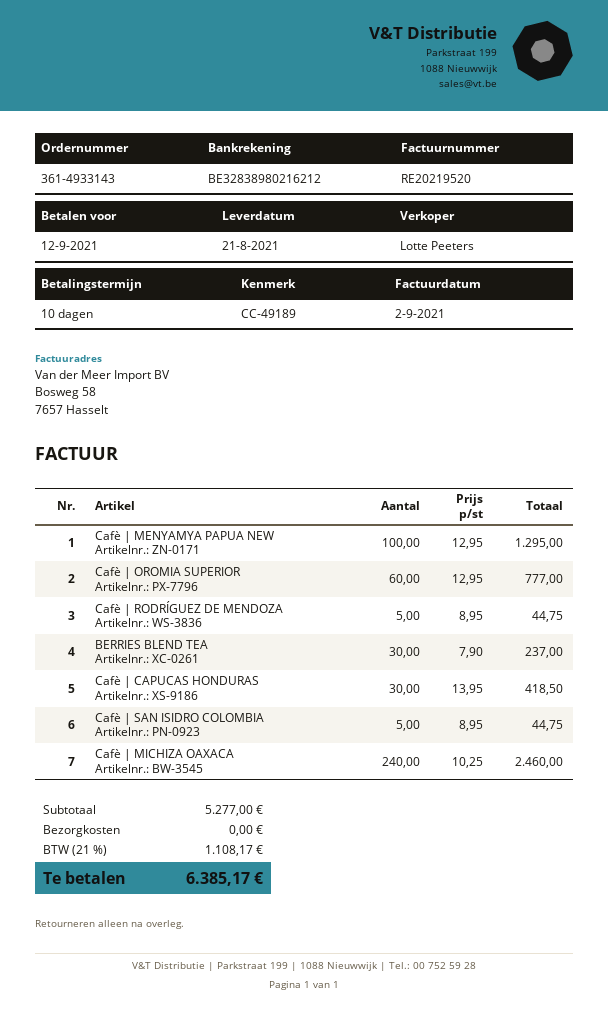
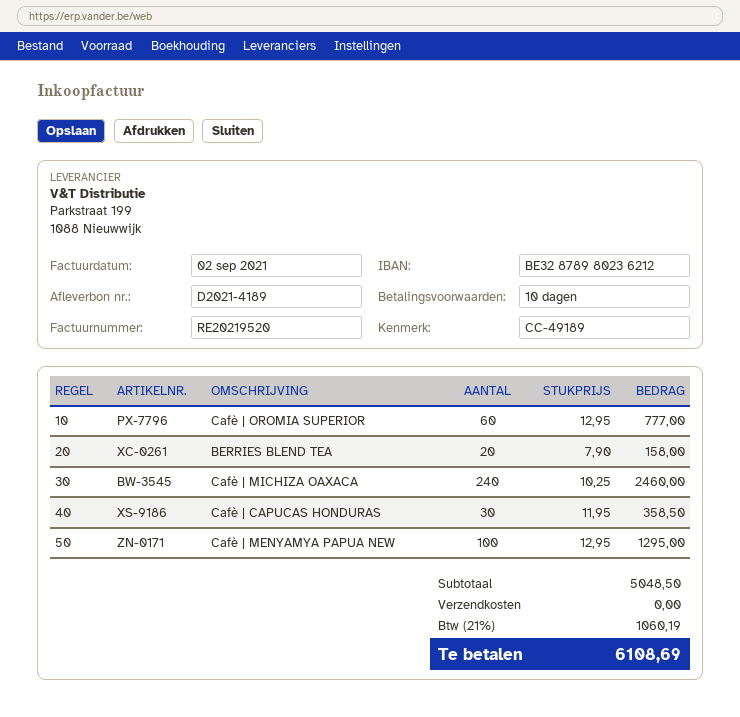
bank account: BE32838980216212 -> BE32878980236212
Cafè | RODRÍGUEZ DE MENDOZA: 5 x 8.95 = 44.75 -> none
BERRIES BLEND TEA: 30 x 7.90 = 237.00 -> 20 x 7.90 = 158.00
Cafè | CAPUCAS HONDURAS: 30 x 13.95 = 418.50 -> 30 x 11.95 = 358.50
Cafè | SAN ISIDRO COLOMBIA: 5 x 8.95 = 44.75 -> none
subtotal: 5277.00 -> 5048.50
tax: 21% = 1108.17 -> 21% = 1060.19
total: 6385.17 -> 6108.69

